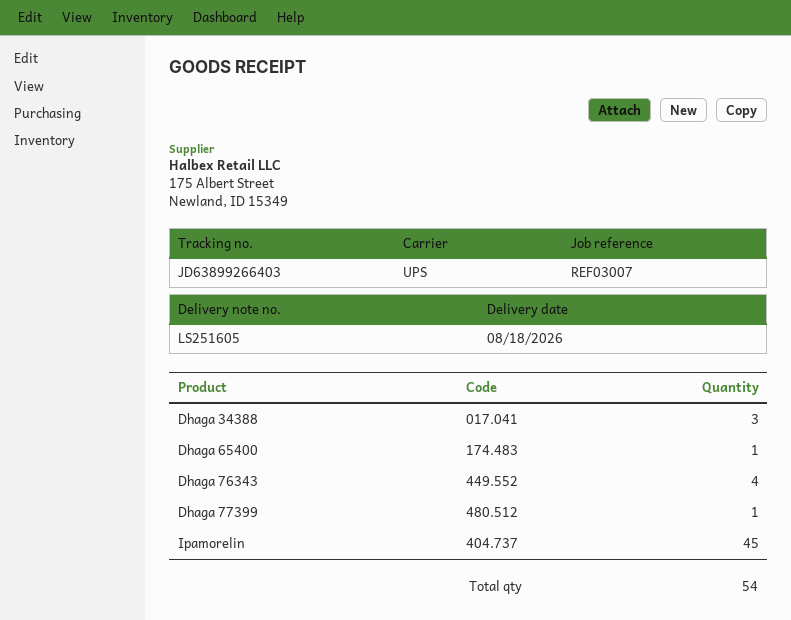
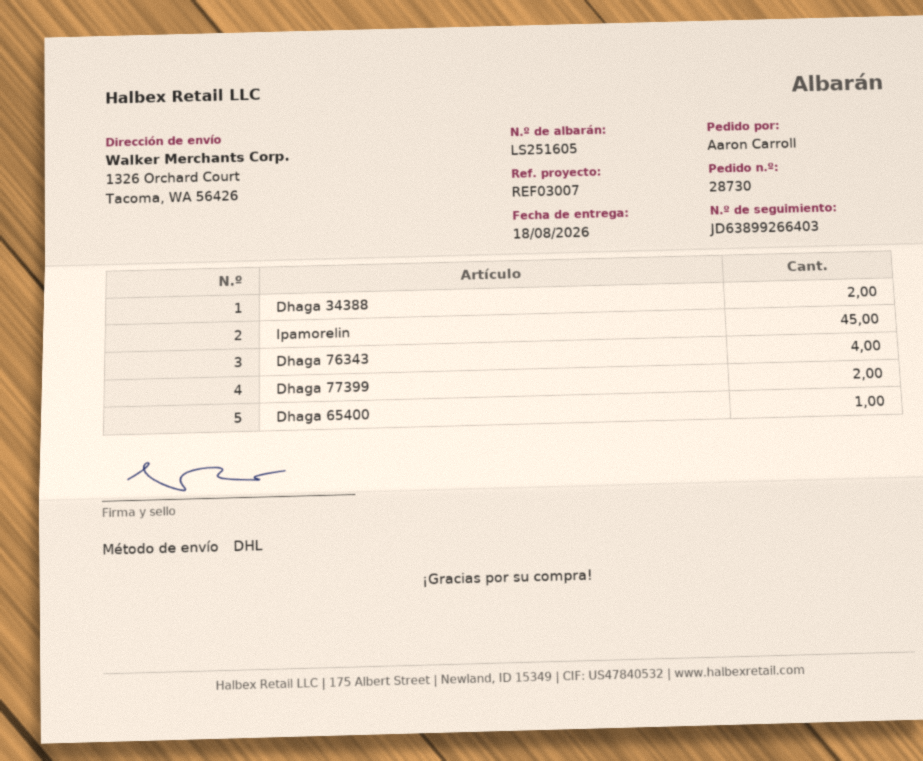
shipping method: UPS -> DHL
Dhaga 34388: 3 -> 2
Dhaga 77399: 1 -> 2

